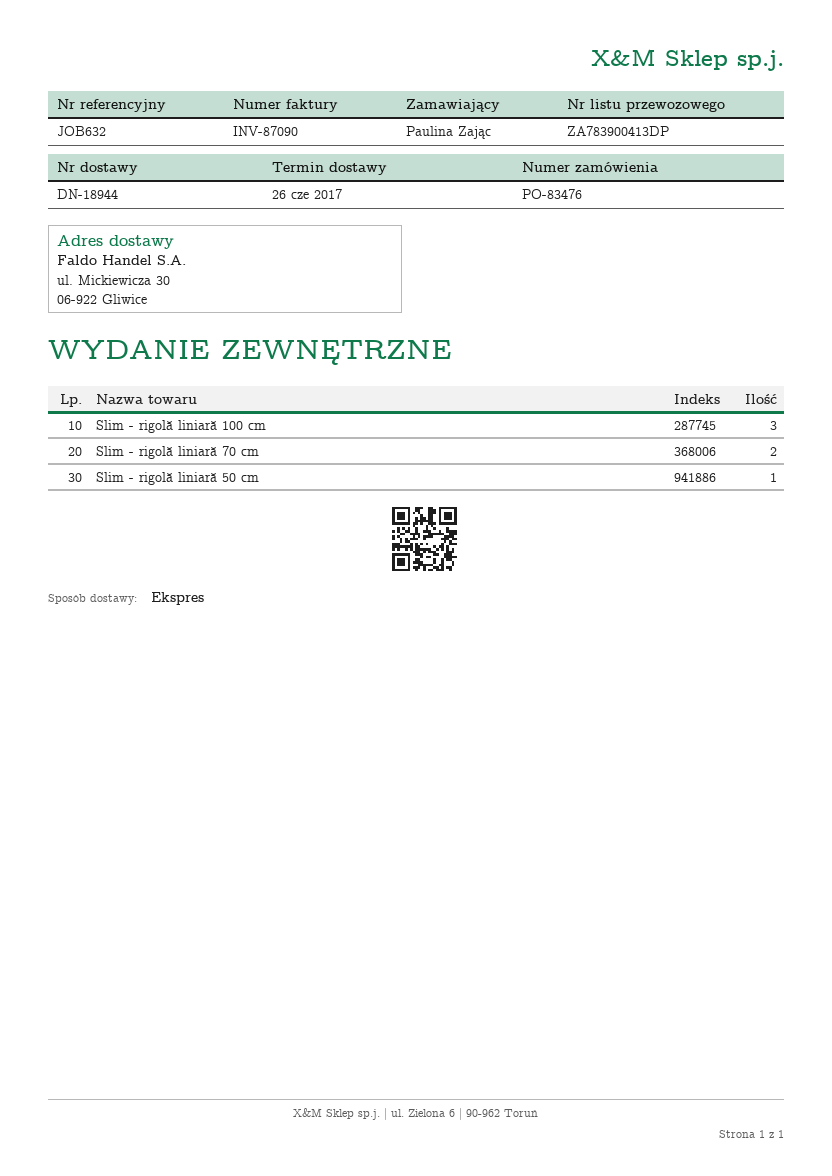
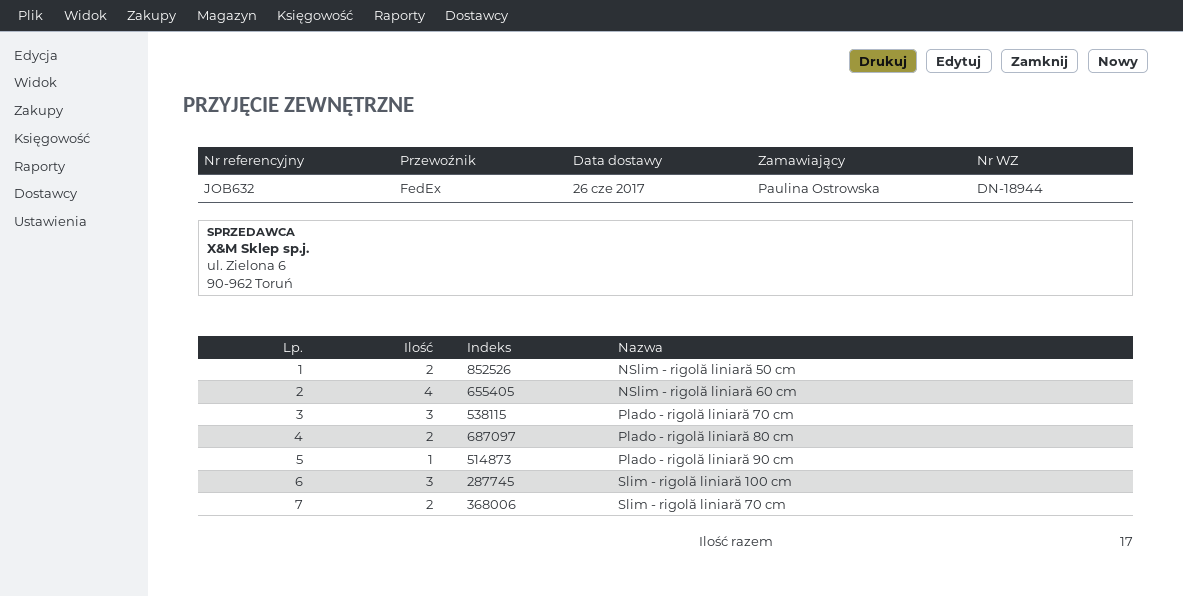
ordered by: Paulina Zając -> Paulina Ostrowska
shipping method: express -> FedEx
Slim - rigolă liniară 50 cm: 1 -> none
NSlim - rigolă liniară 50 cm: none -> 2
NSlim - rigolă liniară 60 cm: none -> 4
Plado - rigolă liniară 70 cm: none -> 3
Plado - rigolă liniară 80 cm: none -> 2
Plado - rigolă liniară 90 cm: none -> 1

